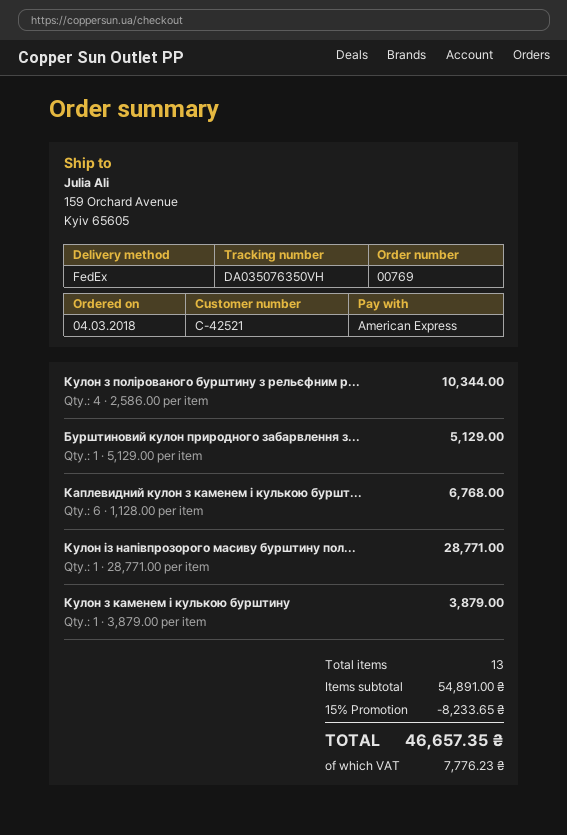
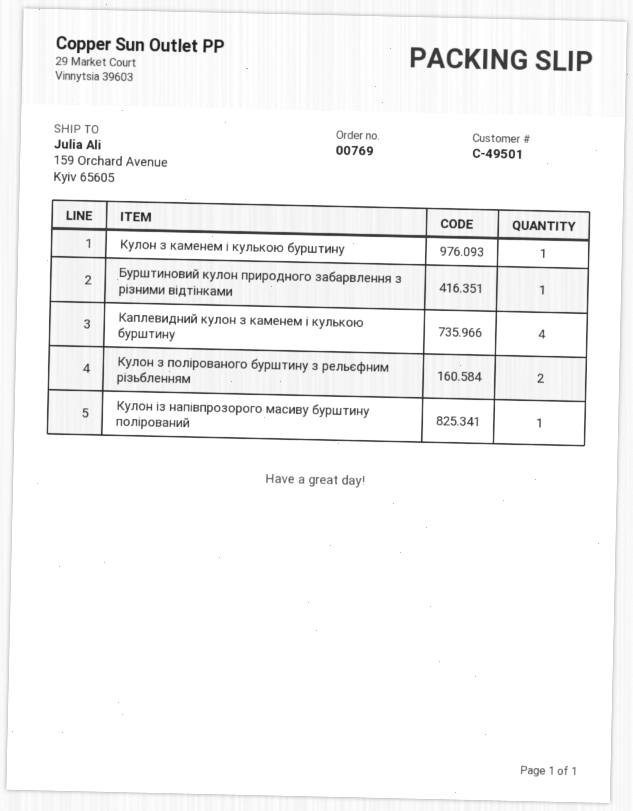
customer number: C-42521 -> C-49501
Кулон з полірованого бурштину з рельєфним р...: 4 -> 2
Каплевидний кулон з каменем і кулькою буршт...: 6 -> 4

